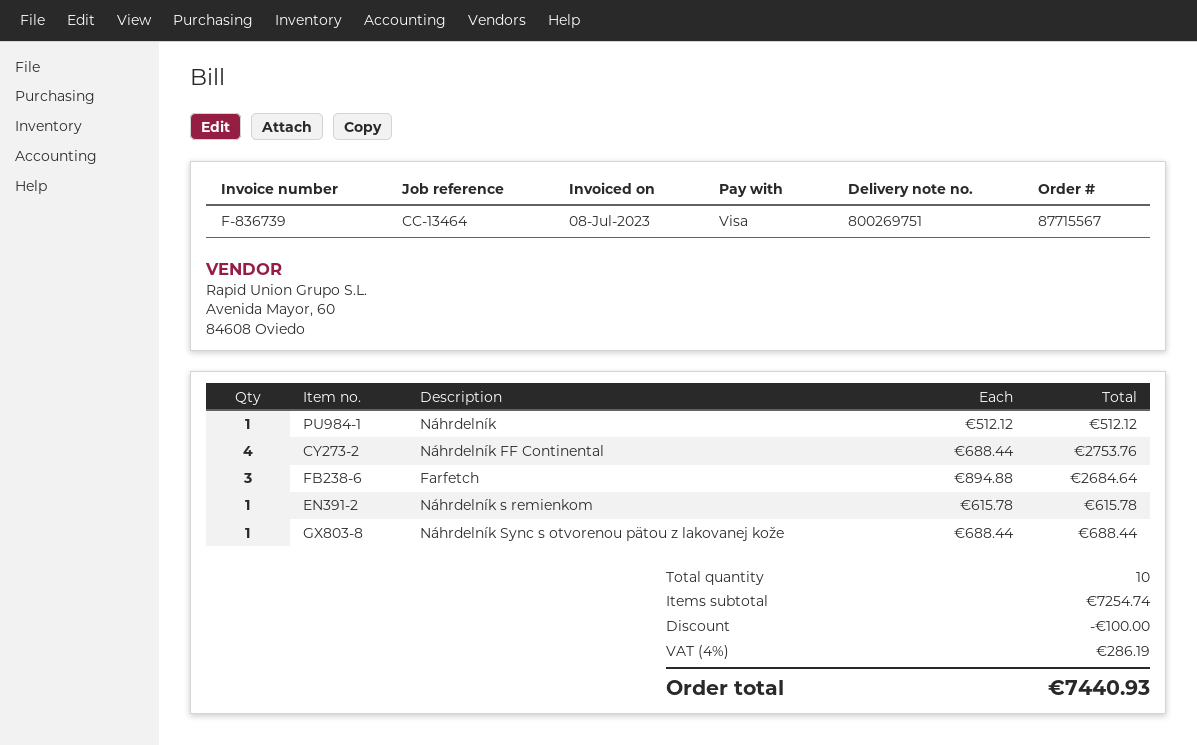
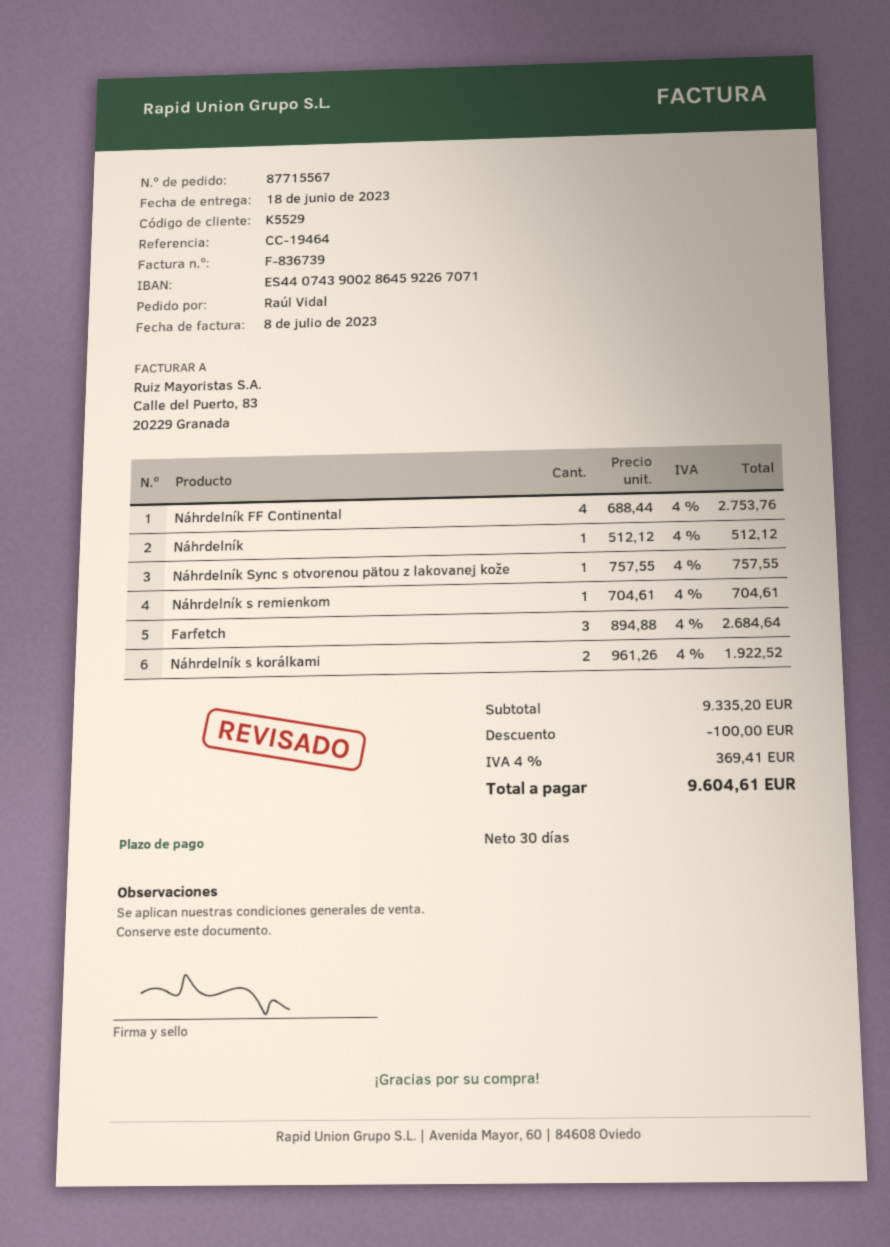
reference: CC-13464 -> CC-19464
Náhrdelník s remienkom: 1 x 615.78 = 615.78 -> 1 x 704.61 = 704.61
Náhrdelník Sync s otvorenou pätou z lakovanej kože: 1 x 688.44 = 688.44 -> 1 x 757.55 = 757.55
Náhrdelník s korálkami: none -> 2 x 961.26 = 1922.52
subtotal: 7254.74 -> 9335.20
tax: 4% = 286.19 -> 4% = 369.41
total: 7440.93 -> 9604.61

